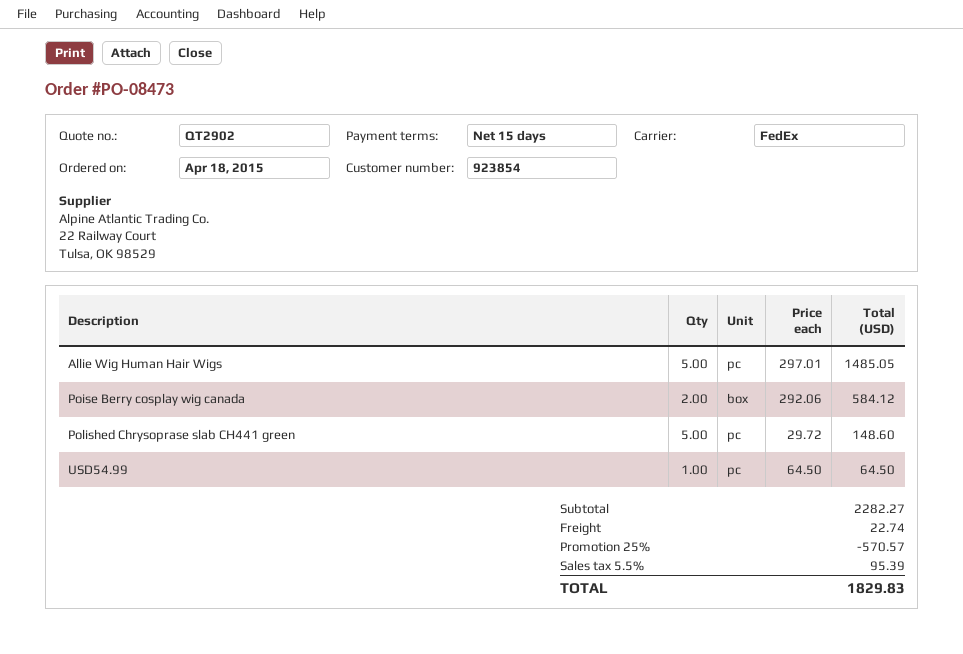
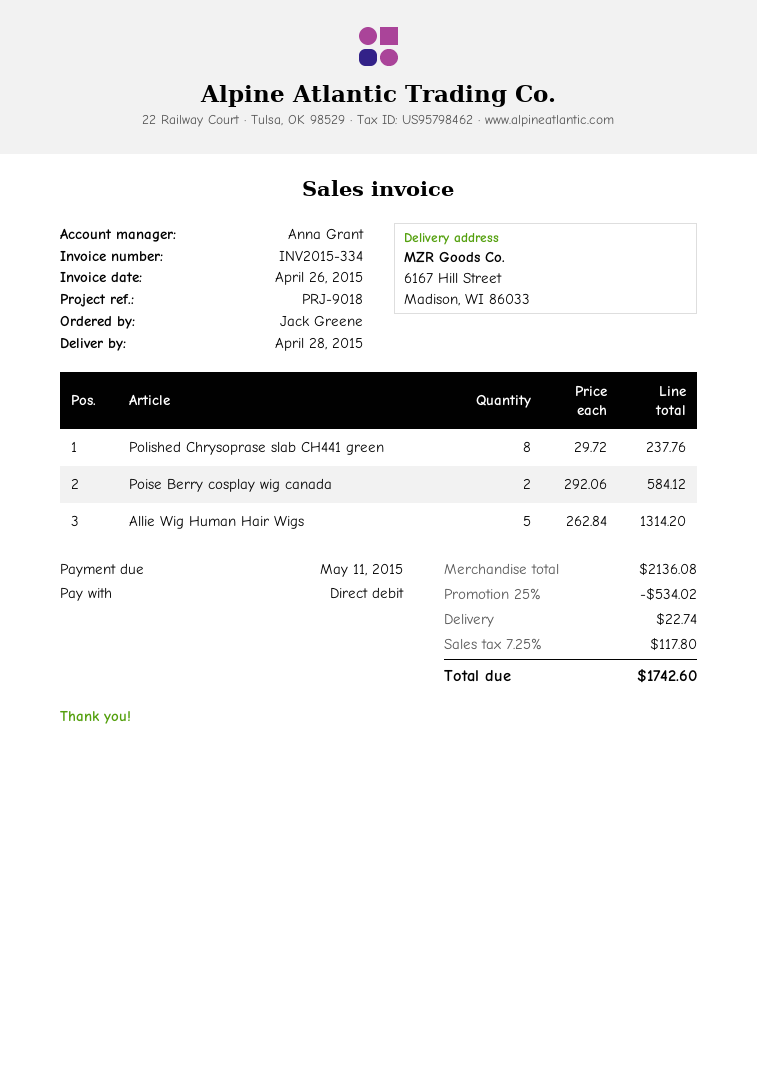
Allie Wig Human Hair Wigs: 5 x 297.01 = 1485.05 -> 5 x 262.84 = 1314.20
Polished Chrysoprase slab CH441 green: 5 x 29.72 = 148.60 -> 8 x 29.72 = 237.76
USD54.99: 1 x 64.50 = 64.50 -> none
subtotal: 2282.27 -> 2136.08
discount: 25% = 570.57 -> 25% = 534.02
tax: 5.5% = 95.39 -> 7.25% = 117.80
total: 1829.83 -> 1742.60

